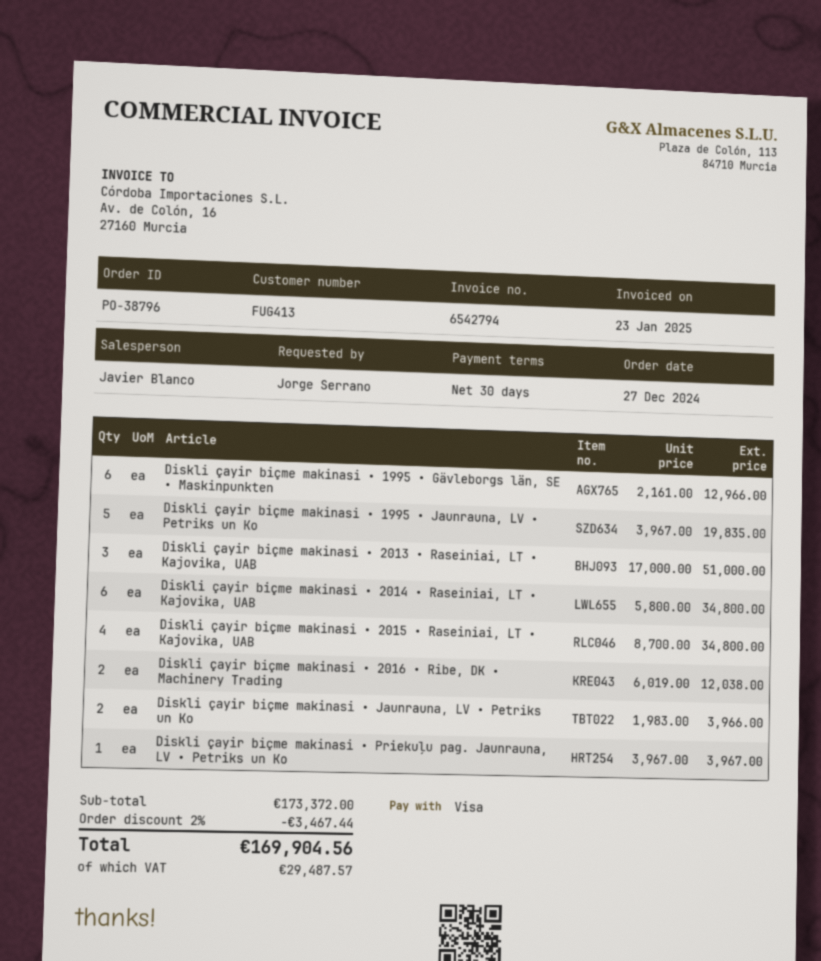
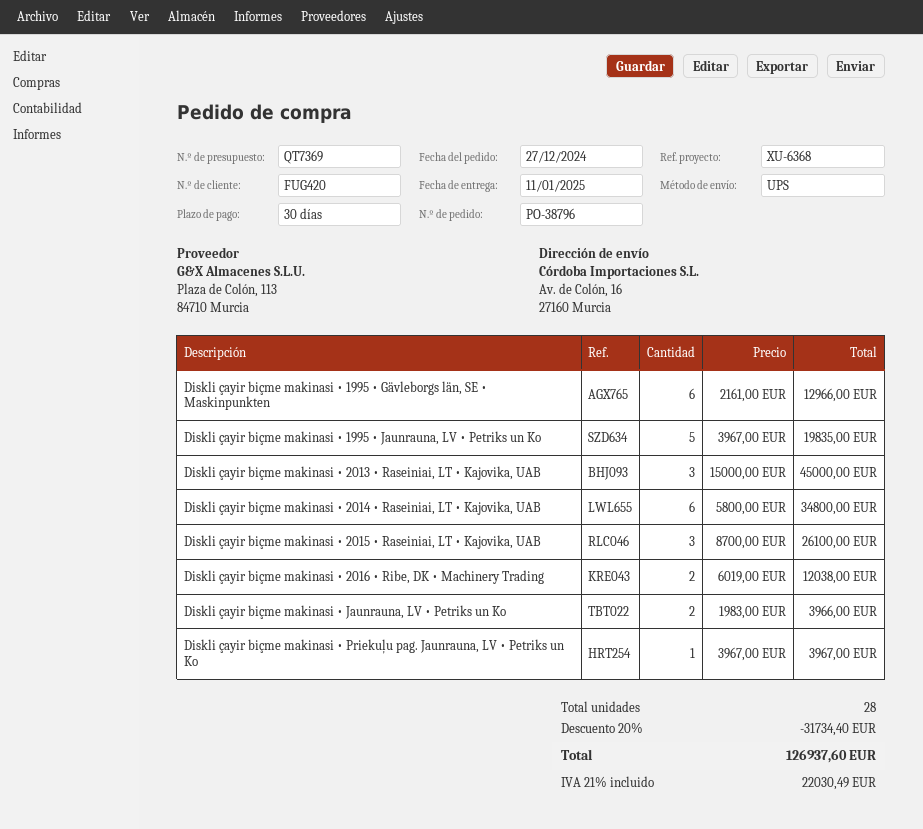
customer number: FUG413 -> FUG420
Diskli çayir biçme makinasi • 2013 • Raseiniai, LT • Kajovika, UAB: 3 x 17000.00 = 51000.00 -> 3 x 15000.00 = 45000.00
Diskli çayir biçme makinasi • 2015 • Raseiniai, LT • Kajovika, UAB: 4 x 8700.00 = 34800.00 -> 3 x 8700.00 = 26100.00
discount: 2% = 3467.44 -> 20% = 31734.40
tax: 29487.57 -> 22030.49
total: 169904.56 -> 126937.60

